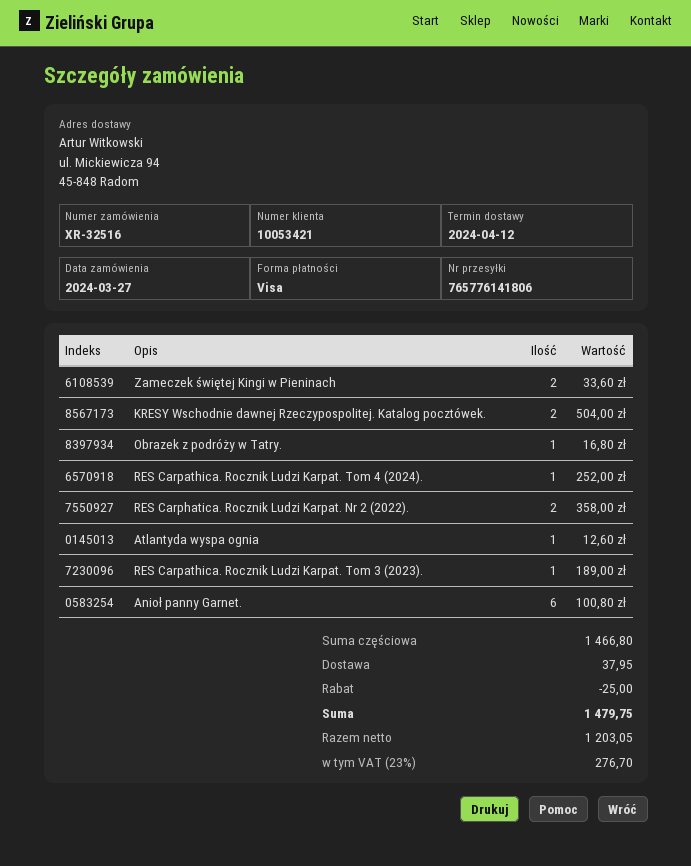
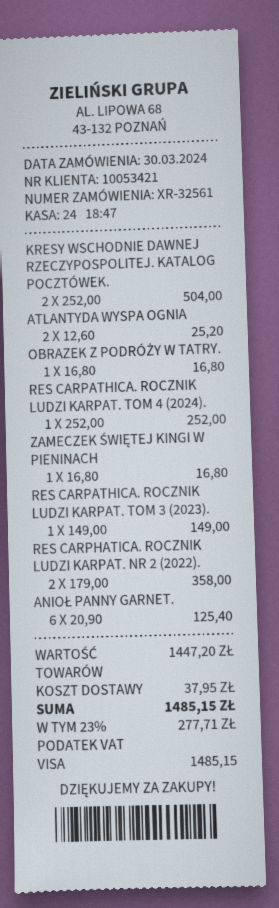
order number: XR-32516 -> XR-32561
order date: 2024-03-27 -> 2024-03-30
Zameczek świętej Kingi w Pieninach: 2 for 33.60 -> 1 for 16.80
Atlantyda wyspa ognia: 1 for 12.60 -> 2 for 25.20
RES Carpathica. Rocznik Ludzi Karpat. Tom 3 (2023).: 1 for 189.00 -> 1 for 149.00
Anioł panny Garnet.: 6 for 100.80 -> 6 for 125.40
subtotal: 1466.80 -> 1447.20
discount: 25.00 -> none
tax: 23% = 276.70 -> 23% = 277.71
total: 1479.75 -> 1485.15

